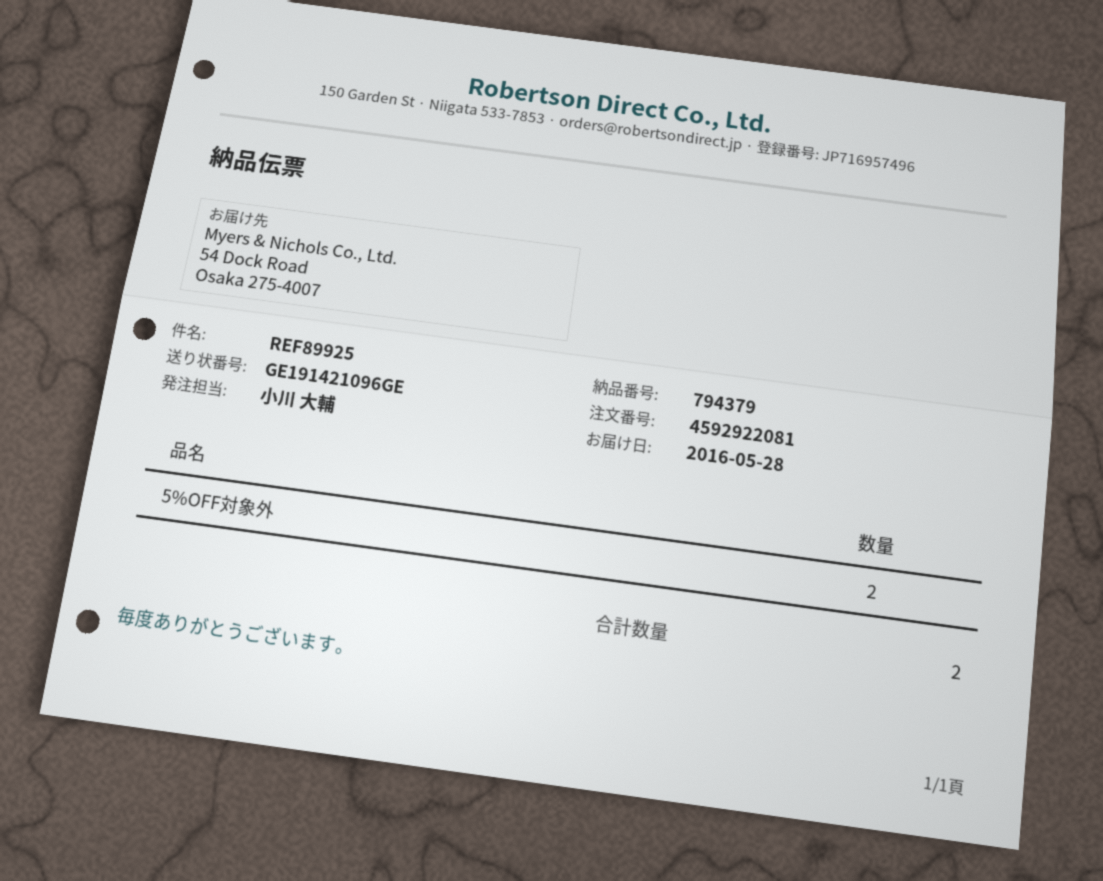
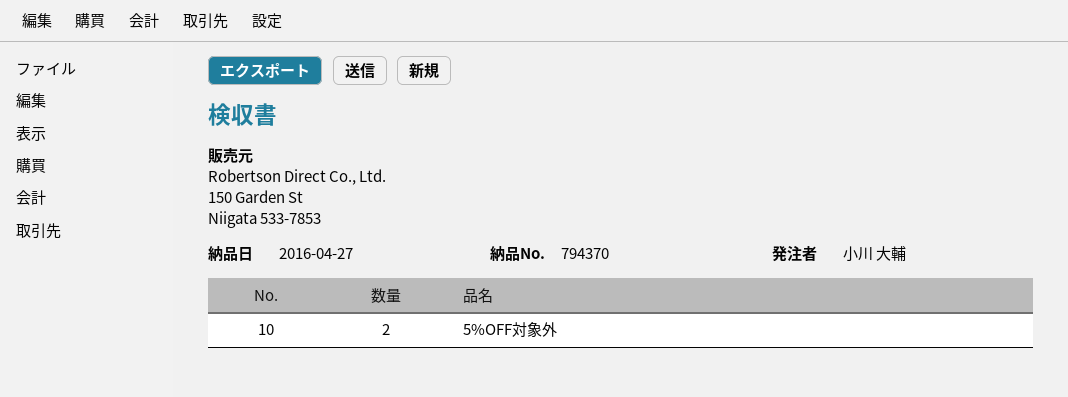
delivery note number: 794379 -> 794370
delivery date: 2016-05-28 -> 2016-04-27

